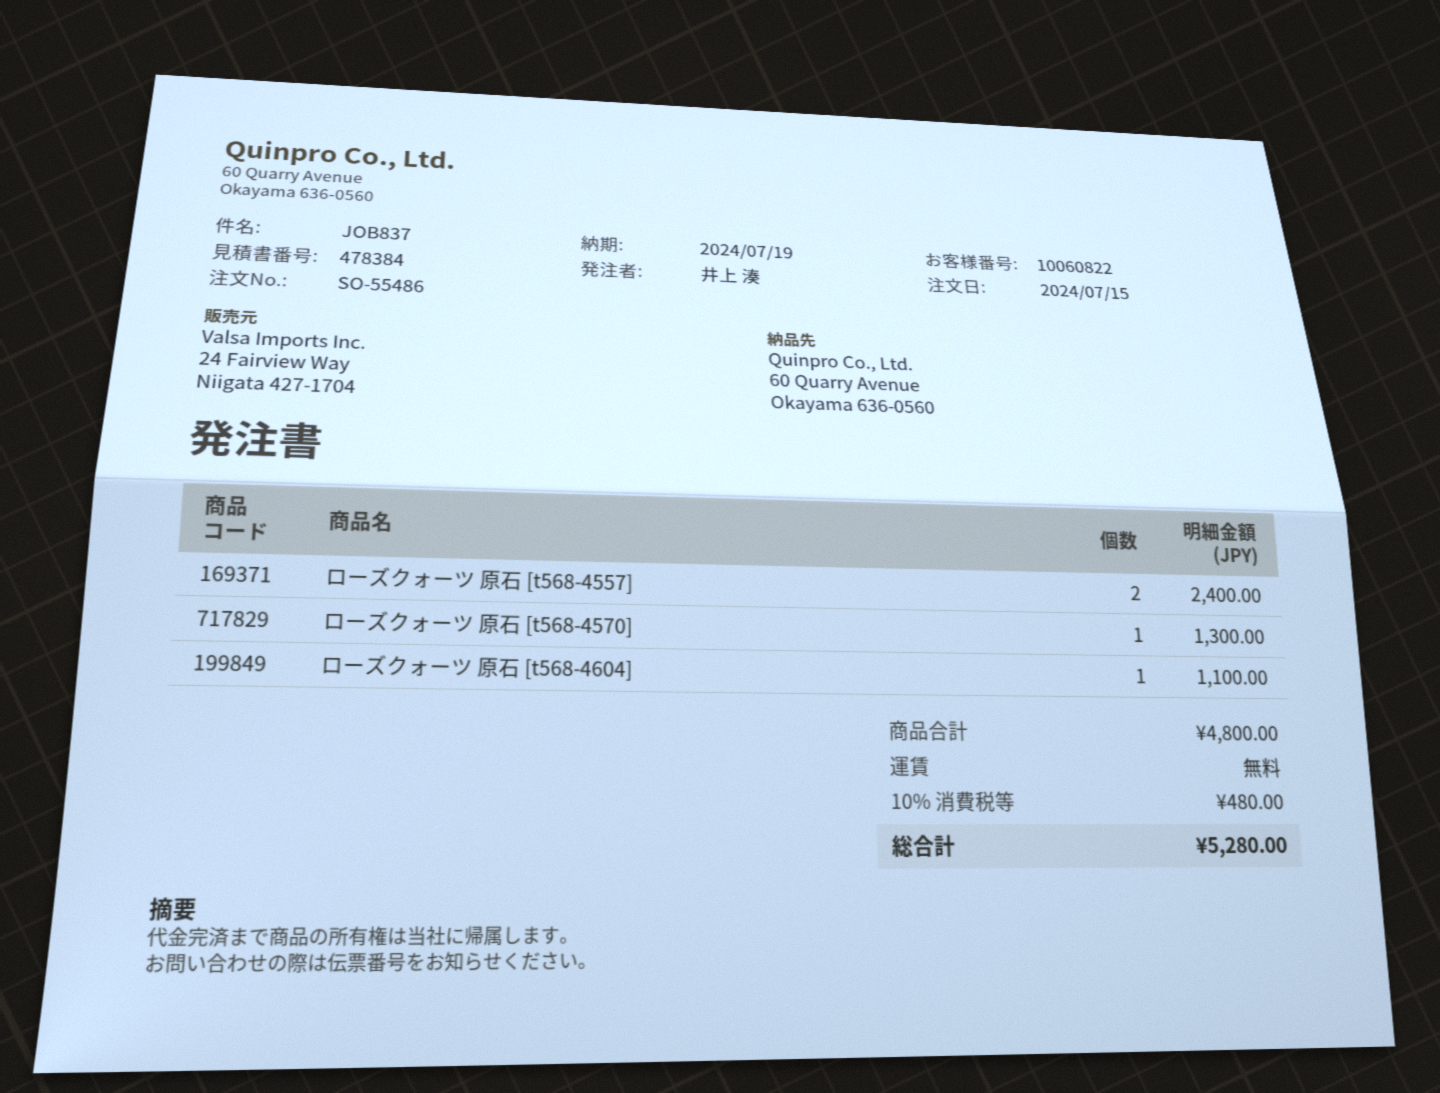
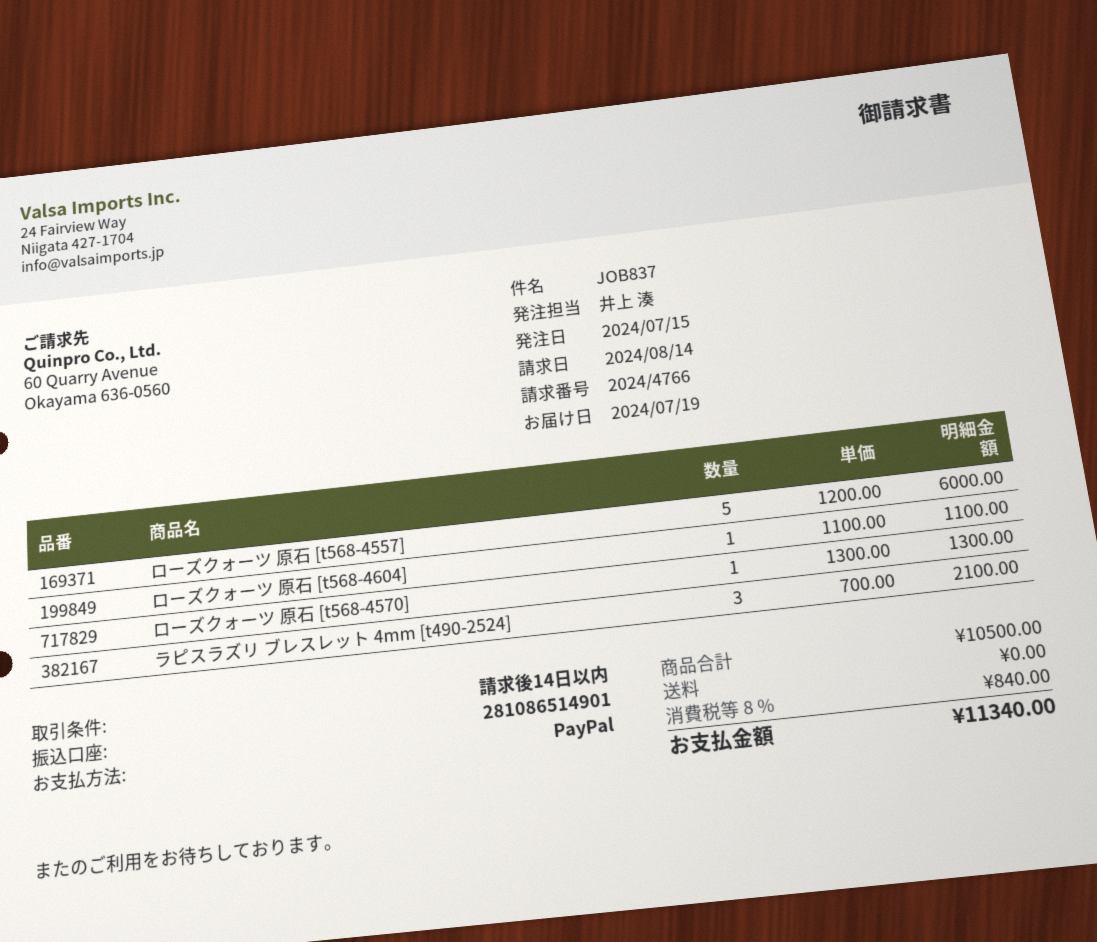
ローズクォーツ 原石 [t568-4557]: 2 for 2400.00 -> 5 for 6000.00
ラピスラズリ ブレスレット 4mm [t490-2524]: none -> 3 for 2100.00
subtotal: 4800.00 -> 10500.00
tax: 10% = 480.00 -> 8% = 840.00
total: 5280.00 -> 11340.00

